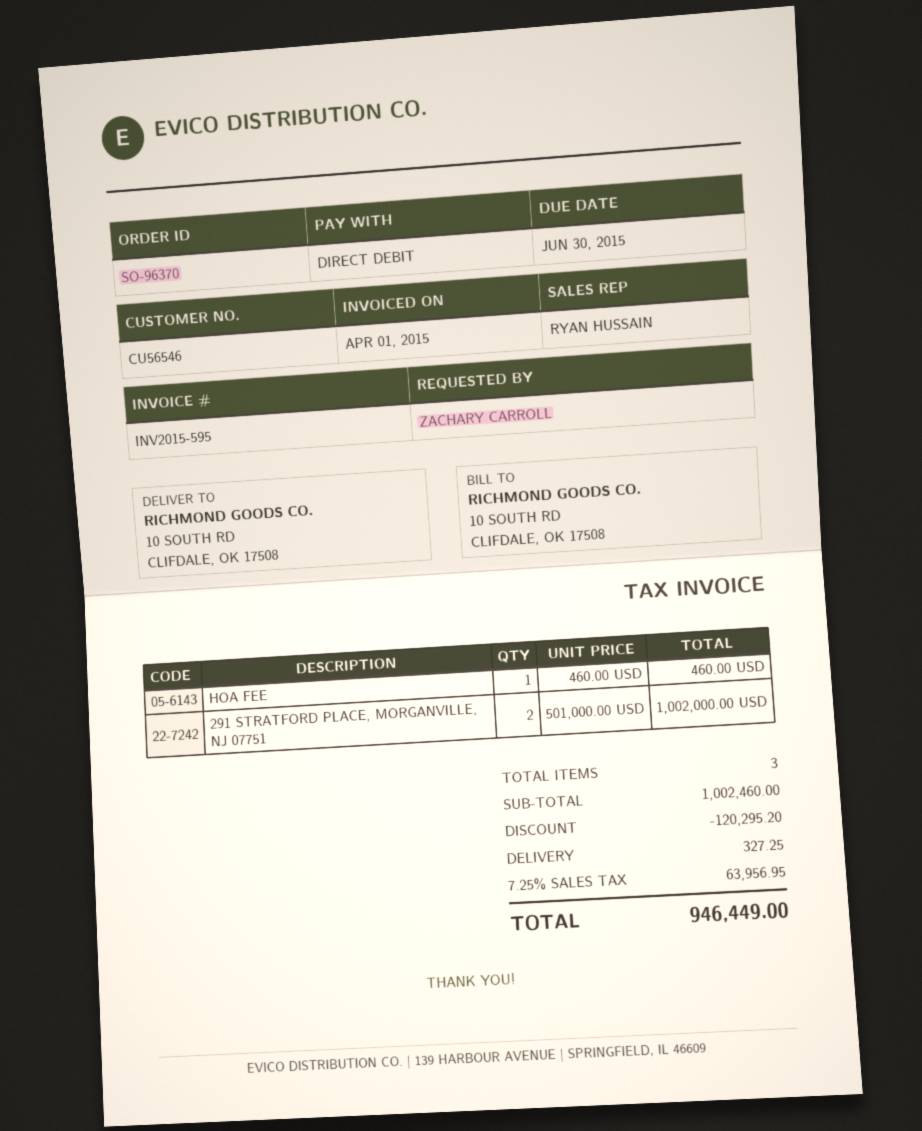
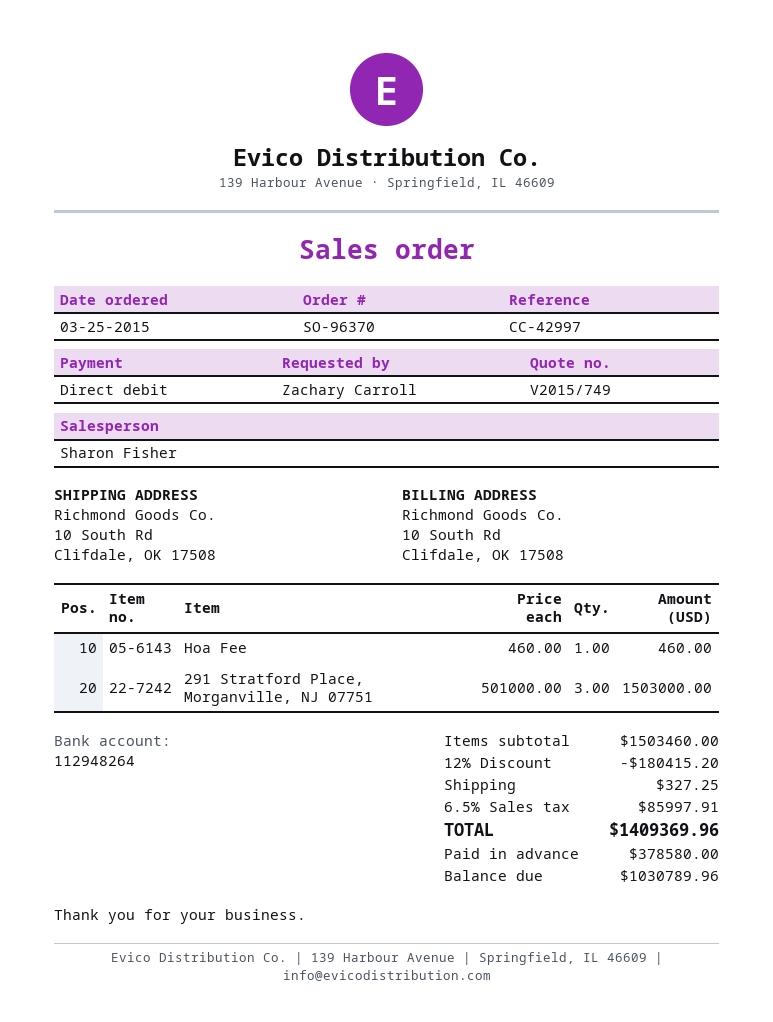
sales rep: RYAN HUSSAIN -> Sharon Fisher
291 STRATFORD PLACE, MORGANVILLE, NJ 07751: 2 x 501000.00 = 1002000.00 -> 3 x 501000.00 = 1503000.00
subtotal: 1002460.00 -> 1503460.00
discount: 120295.20 -> 180415.20
tax: 7.25% = 63956.95 -> 6.5% = 85997.91
total: 946449.00 -> 1409369.96

